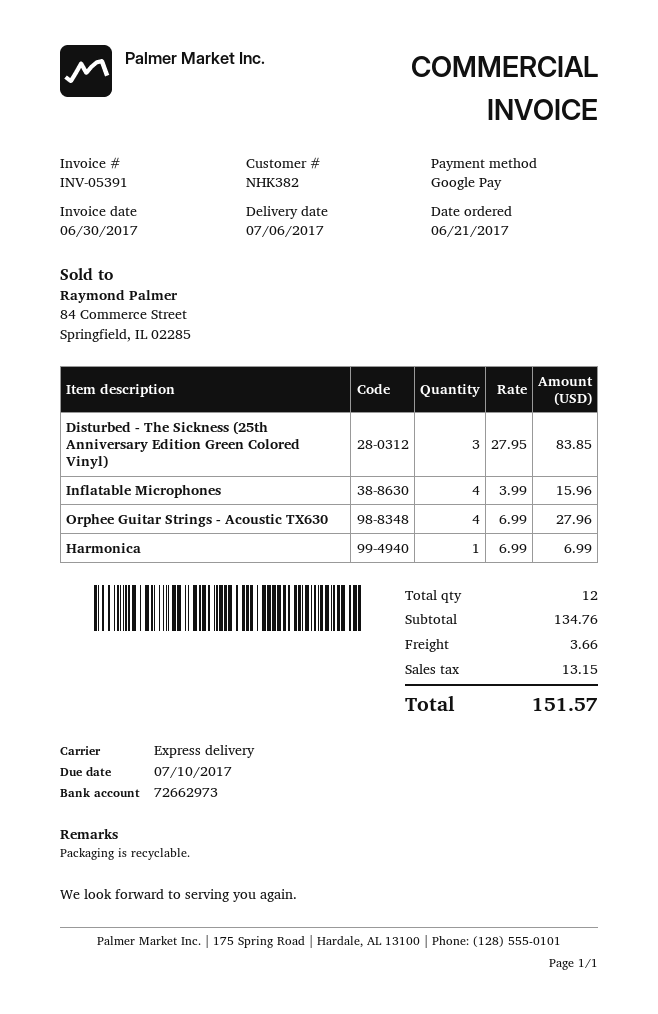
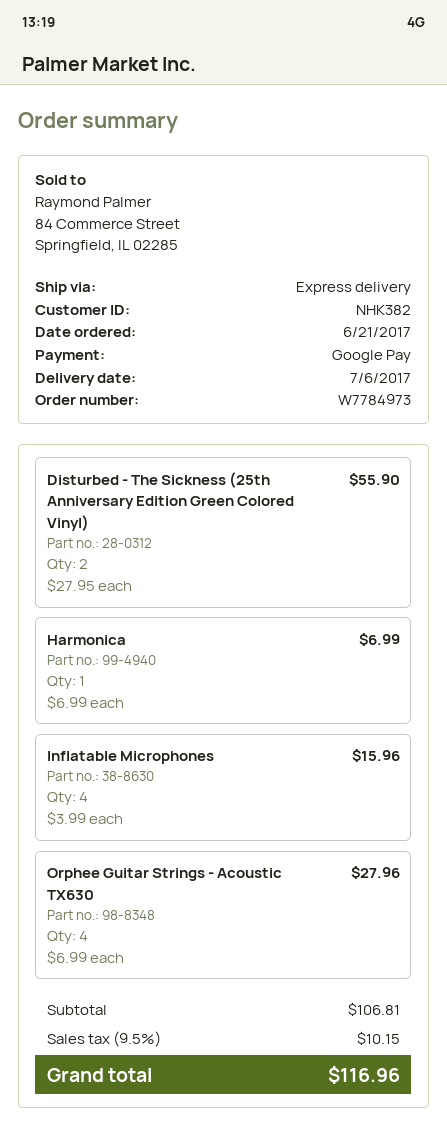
Disturbed - The Sickness (25th Anniversary Edition Green Colored Vinyl): 3 x 27.95 = 83.85 -> 2 x 27.95 = 55.90
subtotal: 134.76 -> 106.81
shipping: 3.66 -> none
tax: 13.15 -> 10.15
total: 151.57 -> 116.96

